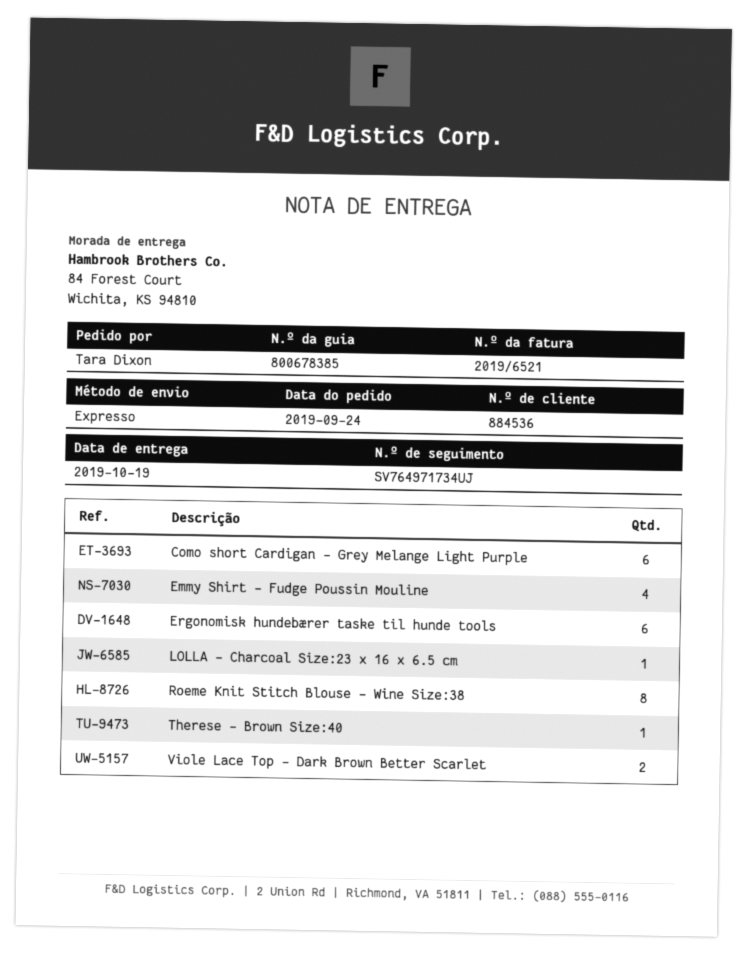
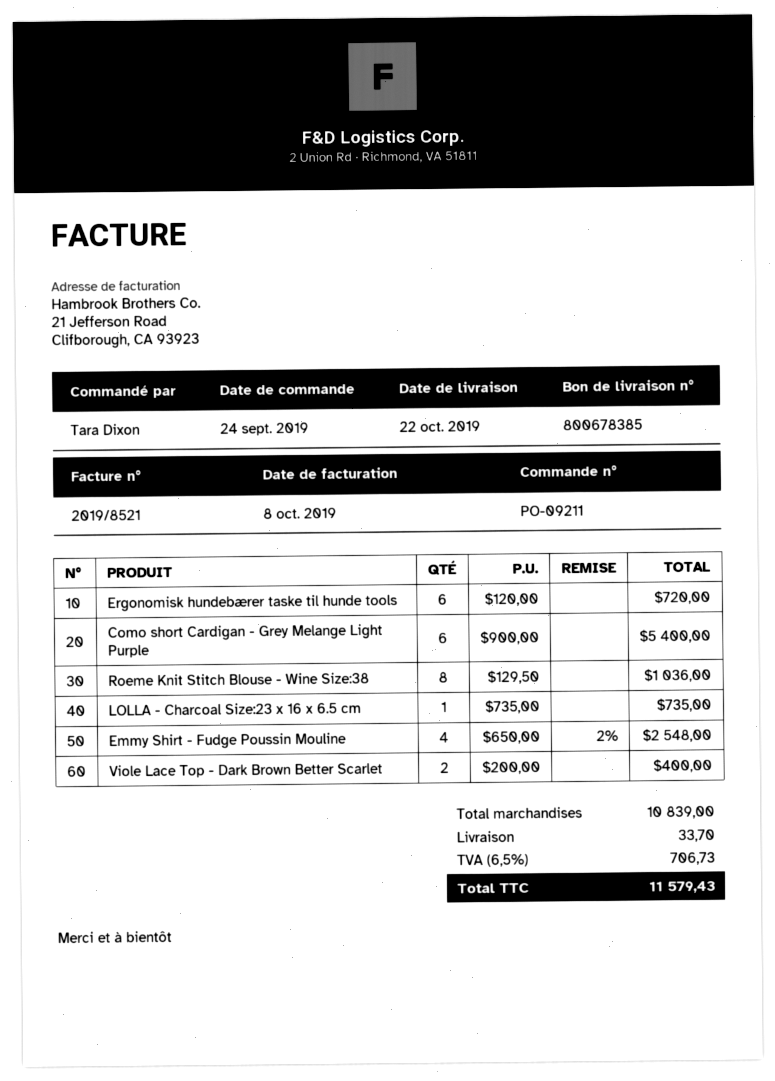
delivery date: 2019-10-19 -> 2019-10-22
invoice number: 2019/6521 -> 2019/8521
Therese - Brown Size:40: 1 -> none

